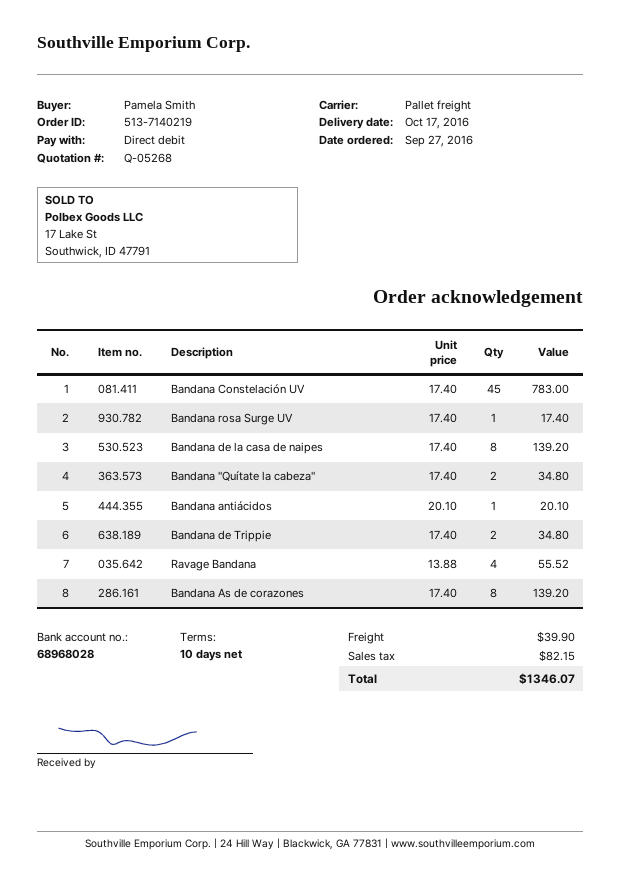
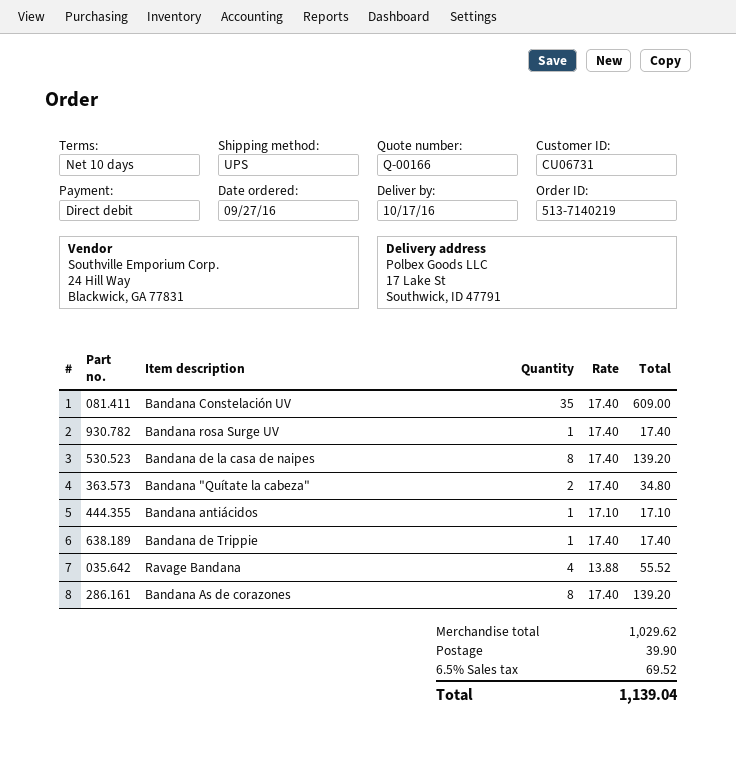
quote number: Q-05268 -> Q-00166
shipping method: pallet freight -> UPS
Bandana Constelación UV: 45 x 17.40 = 783.00 -> 35 x 17.40 = 609.00
Bandana antiácidos: 1 x 20.10 = 20.10 -> 1 x 17.10 = 17.10
Bandana de Trippie: 2 x 17.40 = 34.80 -> 1 x 17.40 = 17.40
tax: 82.15 -> 69.52
total: 1346.07 -> 1139.04

